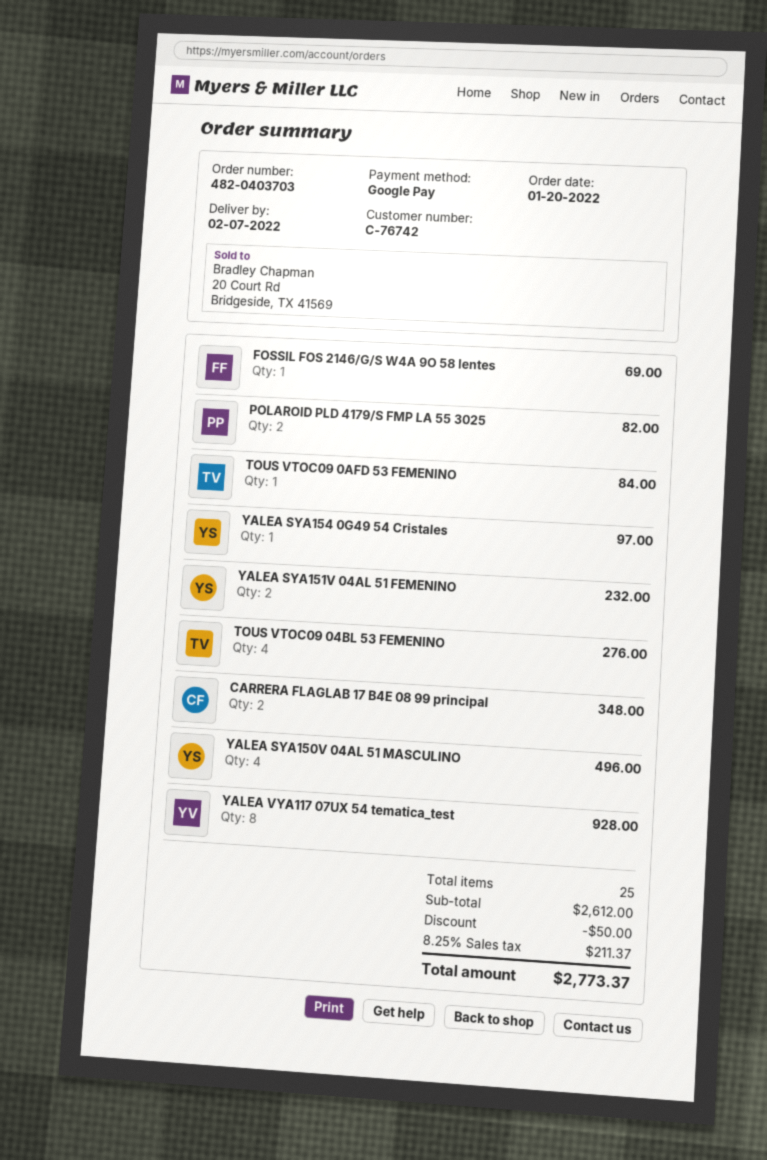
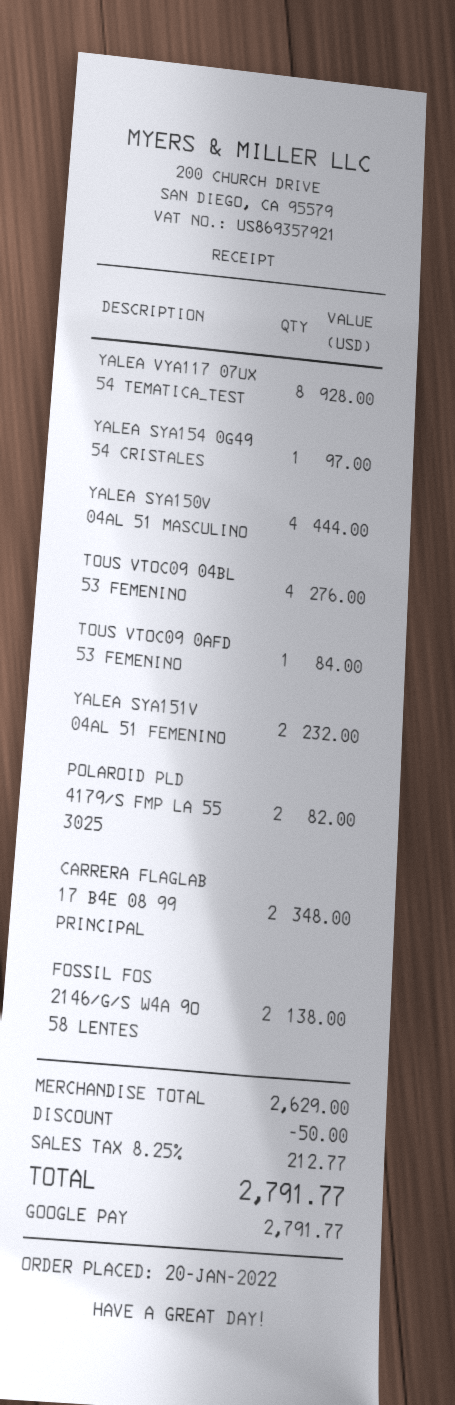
FOSSIL FOS 2146/G/S W4A 9O 58 lentes: 1 for 69.00 -> 2 for 138.00
YALEA SYA150V 04AL 51 MASCULINO: 4 for 496.00 -> 4 for 444.00
subtotal: 2612.00 -> 2629.00
tax: 8.25% = 211.37 -> 8.25% = 212.77
total: 2773.37 -> 2791.77

